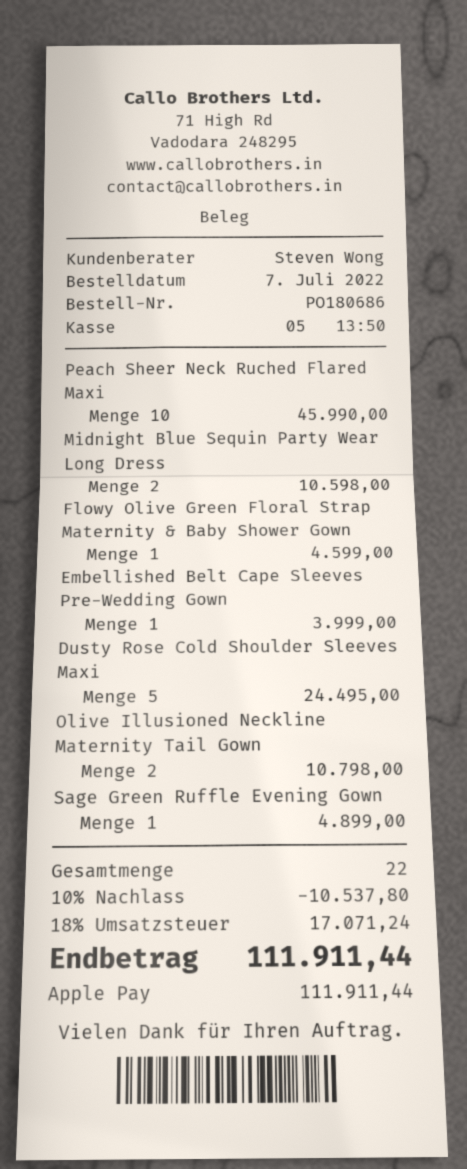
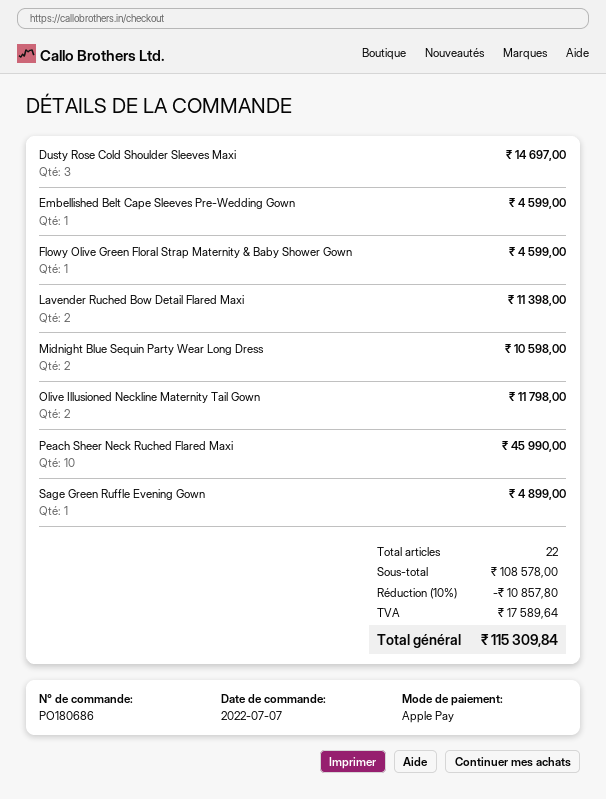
Embellished Belt Cape Sleeves Pre-Wedding Gown: 1 for 3999.00 -> 1 for 4599.00
Dusty Rose Cold Shoulder Sleeves Maxi: 5 for 24495.00 -> 3 for 14697.00
Olive Illusioned Neckline Maternity Tail Gown: 2 for 10798.00 -> 2 for 11798.00
Lavender Ruched Bow Detail Flared Maxi: none -> 2 for 11398.00
discount: 10% = 10537.80 -> 10% = 10857.80
tax: 17071.24 -> 17589.64
total: 111911.44 -> 115309.84

